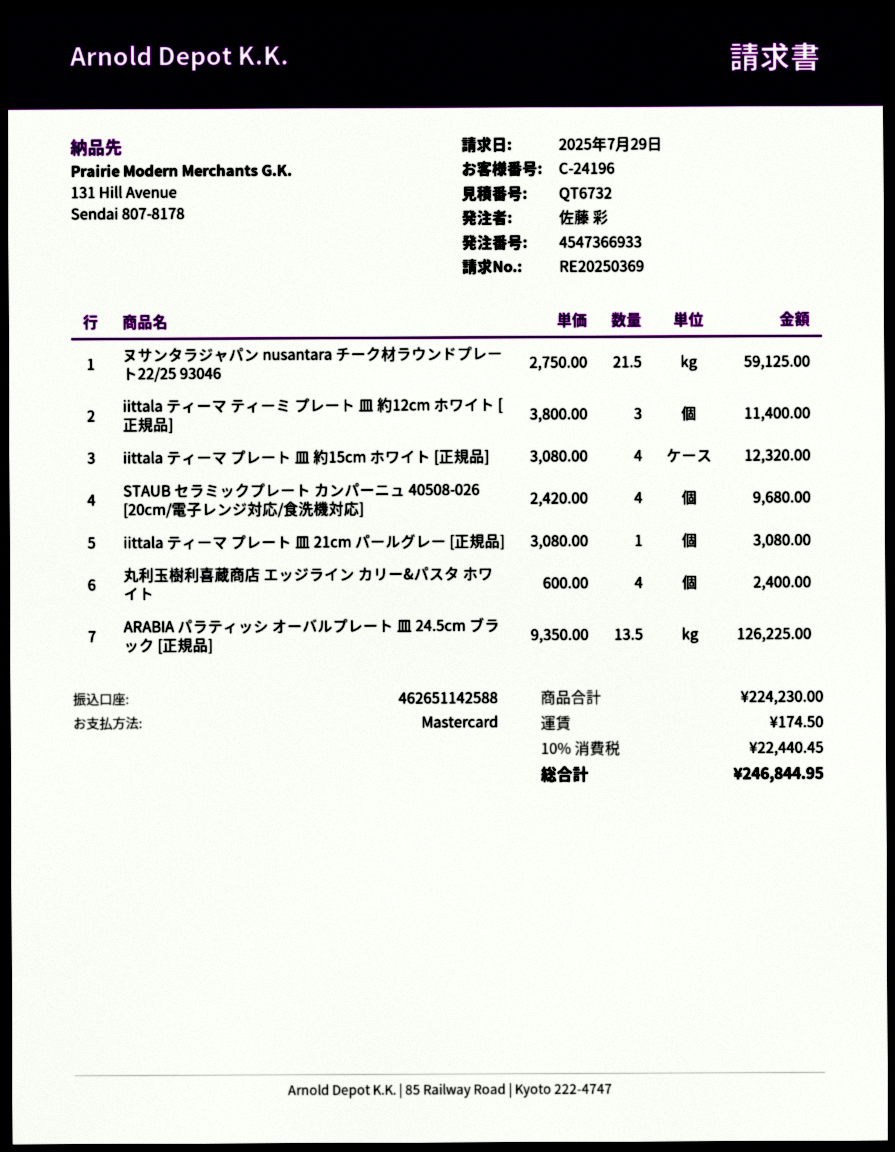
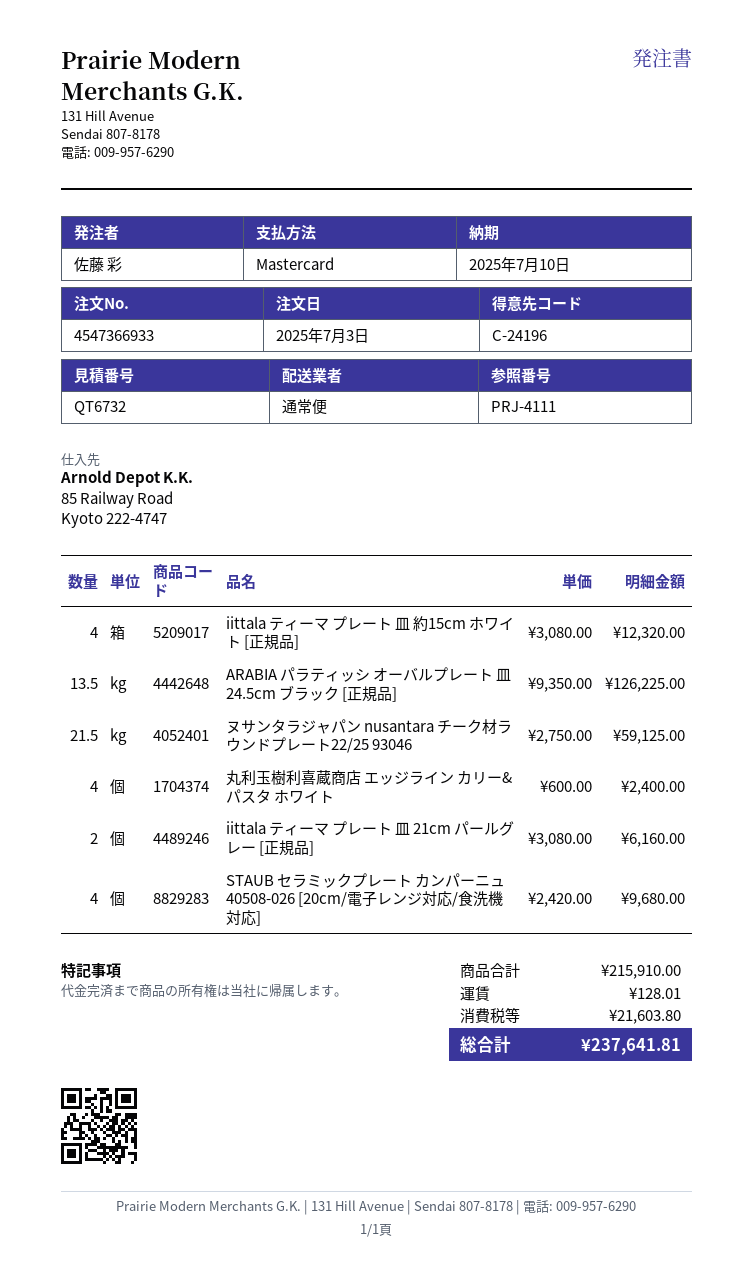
iittala ティーマ ティーミ プレート 皿 約12cm ホワイト [正規品]: 3 x 3800.00 = 11400.00 -> none
iittala ティーマ プレート 皿 21cm パールグレー [正規品]: 1 x 3080.00 = 3080.00 -> 2 x 3080.00 = 6160.00
subtotal: 224230.00 -> 215910.00
shipping: 174.50 -> 128.01
tax: 22440.45 -> 21603.80
total: 246844.95 -> 237641.81

